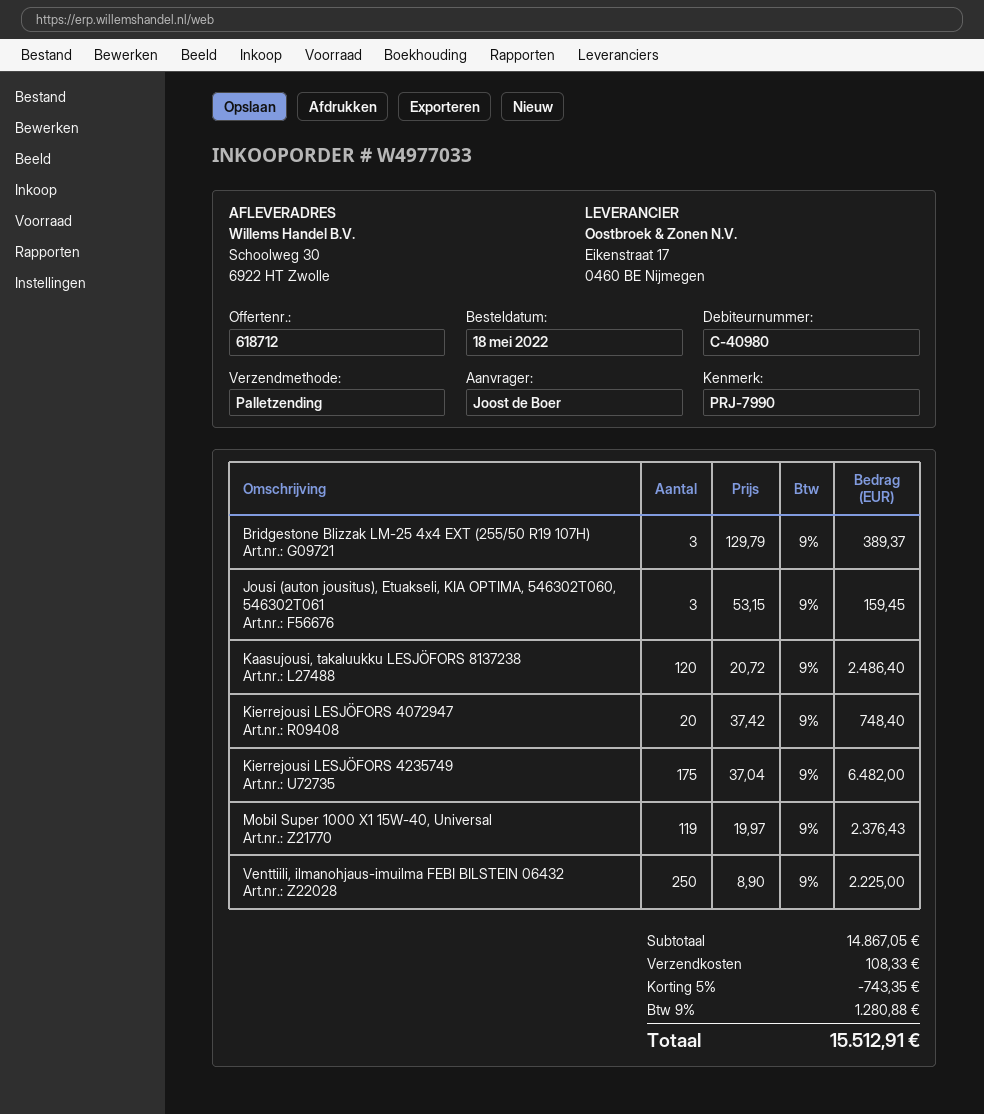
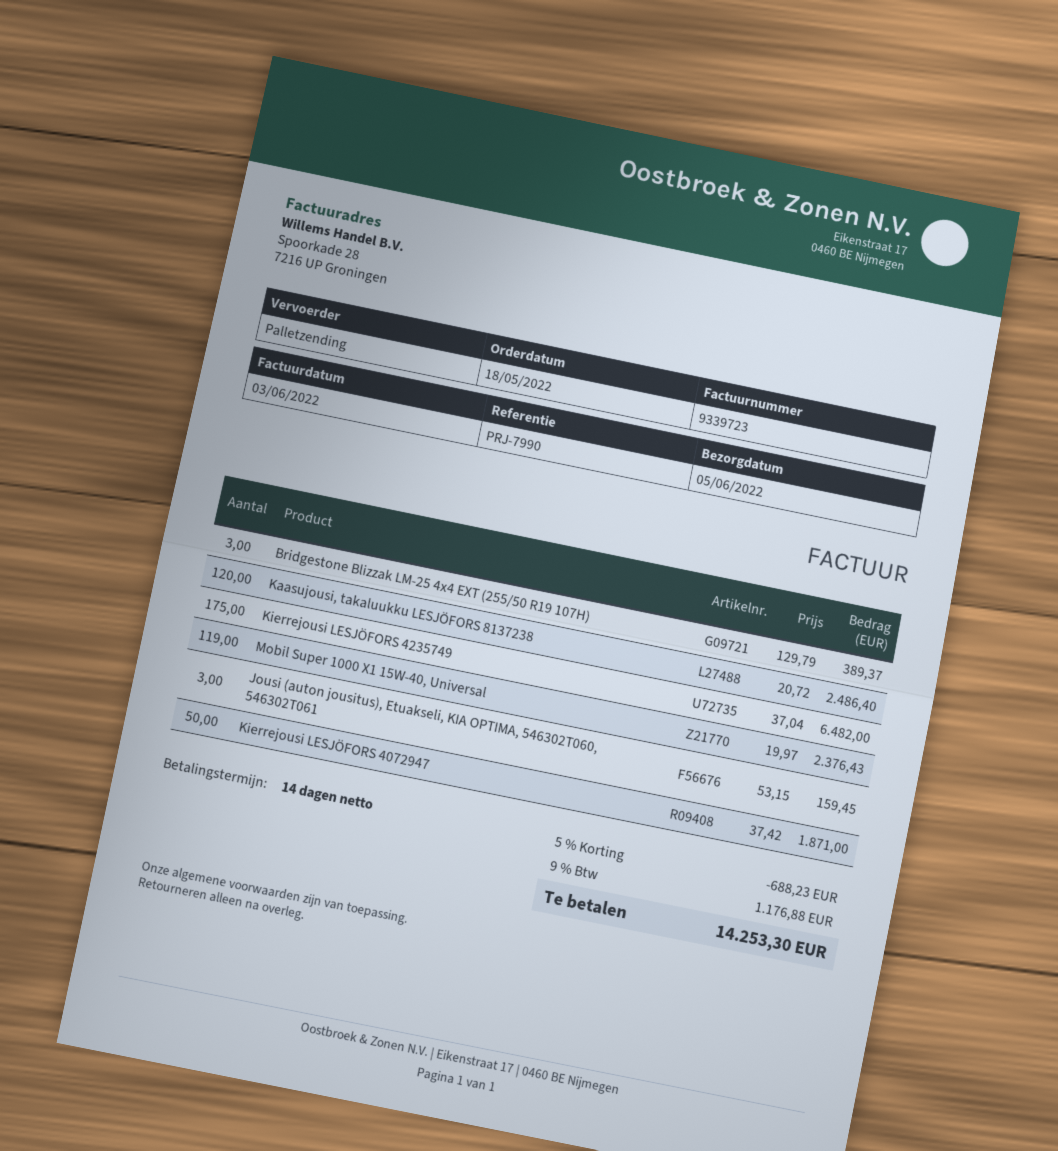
Kierrejousi LESJÖFORS 4072947: 20 x 37.42 = 748.40 -> 50 x 37.42 = 1871.00
Venttiili, ilmanohjaus-imuilma FEBI BILSTEIN 06432: 250 x 8.90 = 2225.00 -> none
discount: 5% = 743.35 -> 5% = 688.23
shipping: 108.33 -> none
tax: 9% = 1280.88 -> 9% = 1176.88
total: 15512.91 -> 14253.30

